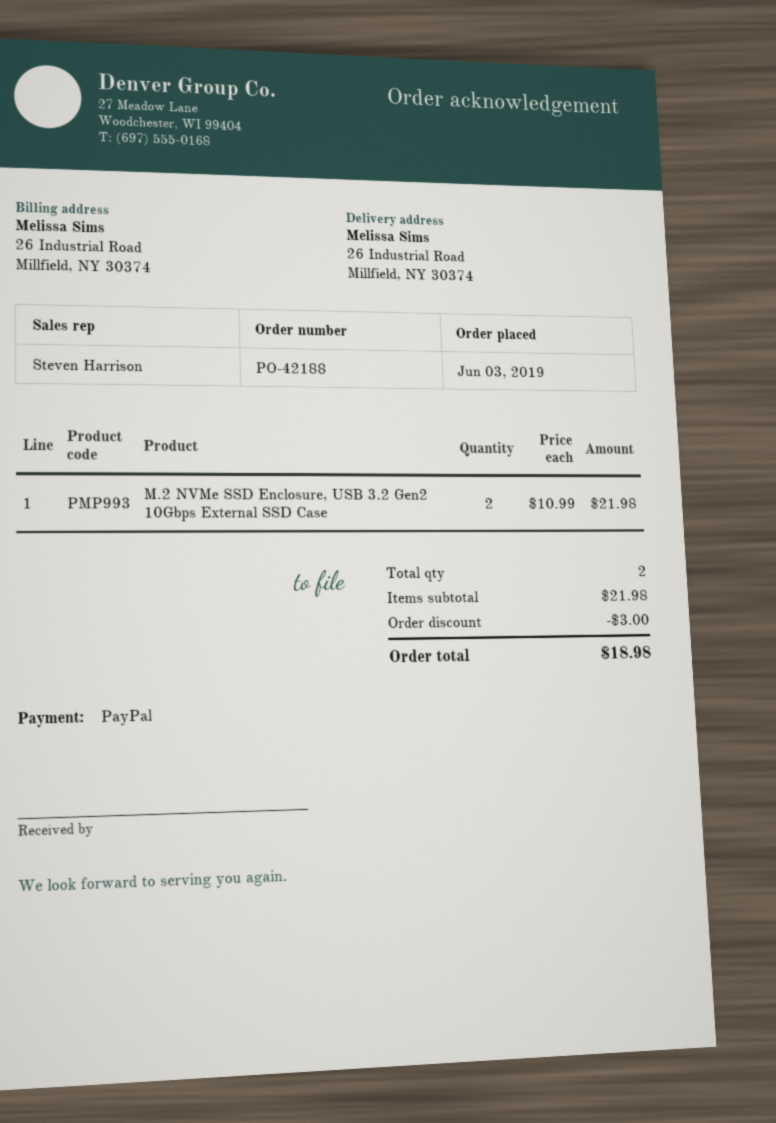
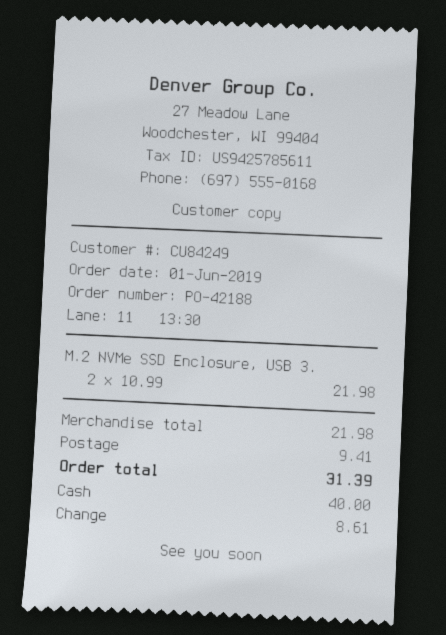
order date: 2019-06-03 -> 2019-06-01
payment method: PayPal -> cash
discount: 3.00 -> none
shipping: none -> 9.41
total: 18.98 -> 31.39

